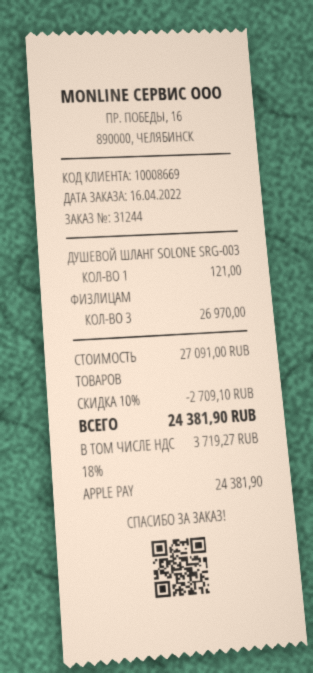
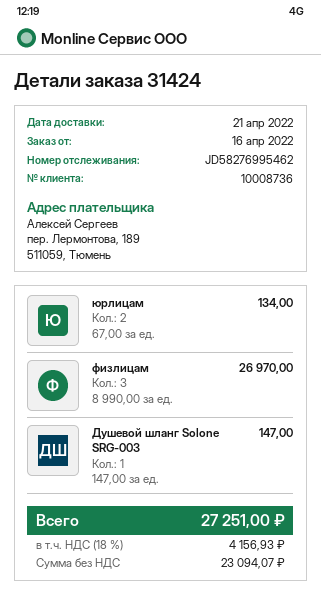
order number: 31244 -> 31424
customer number: 10008669 -> 10008736
ДУШЕВОЙ ШЛАНГ SOLONE SRG-003: 1 for 121.00 -> 1 for 147.00
юрлицам: none -> 2 for 134.00
discount: 10% = 2709.10 -> none
tax: 18% = 3719.27 -> 18% = 4156.93
total: 24381.90 -> 27251.00

